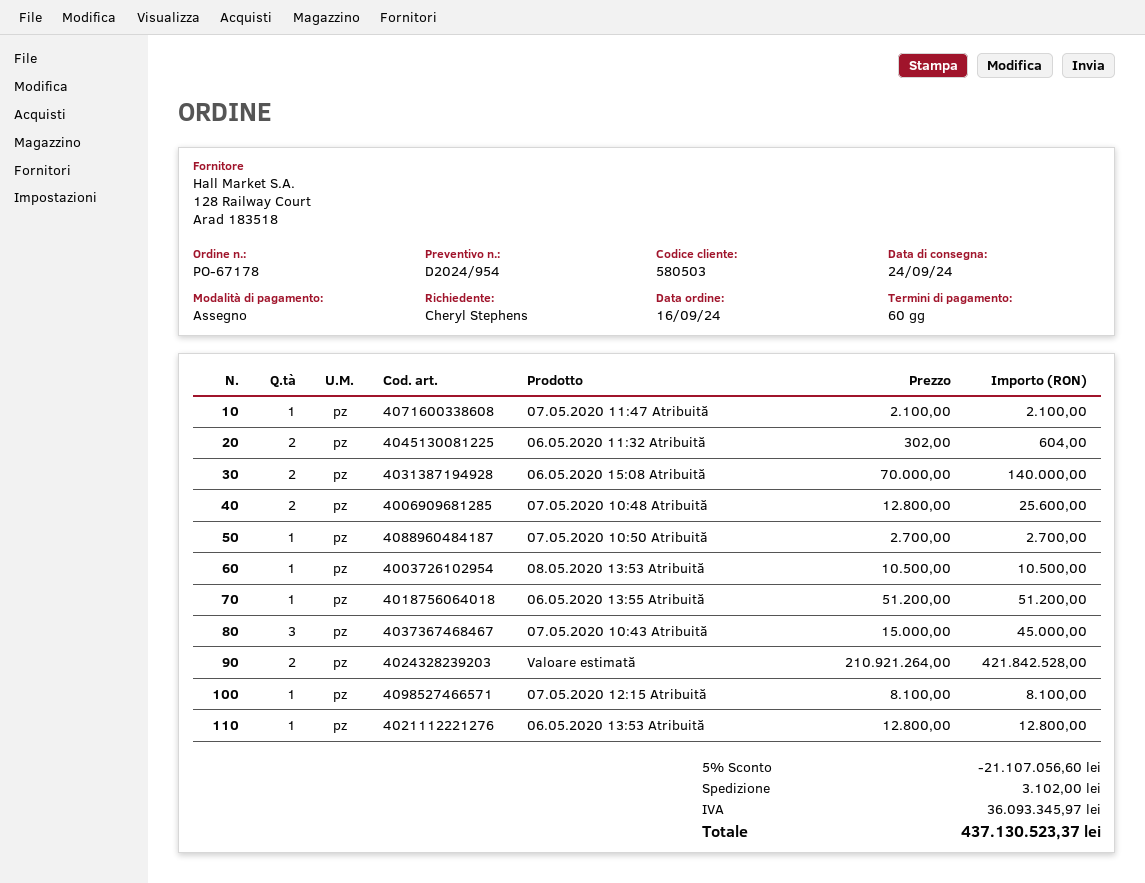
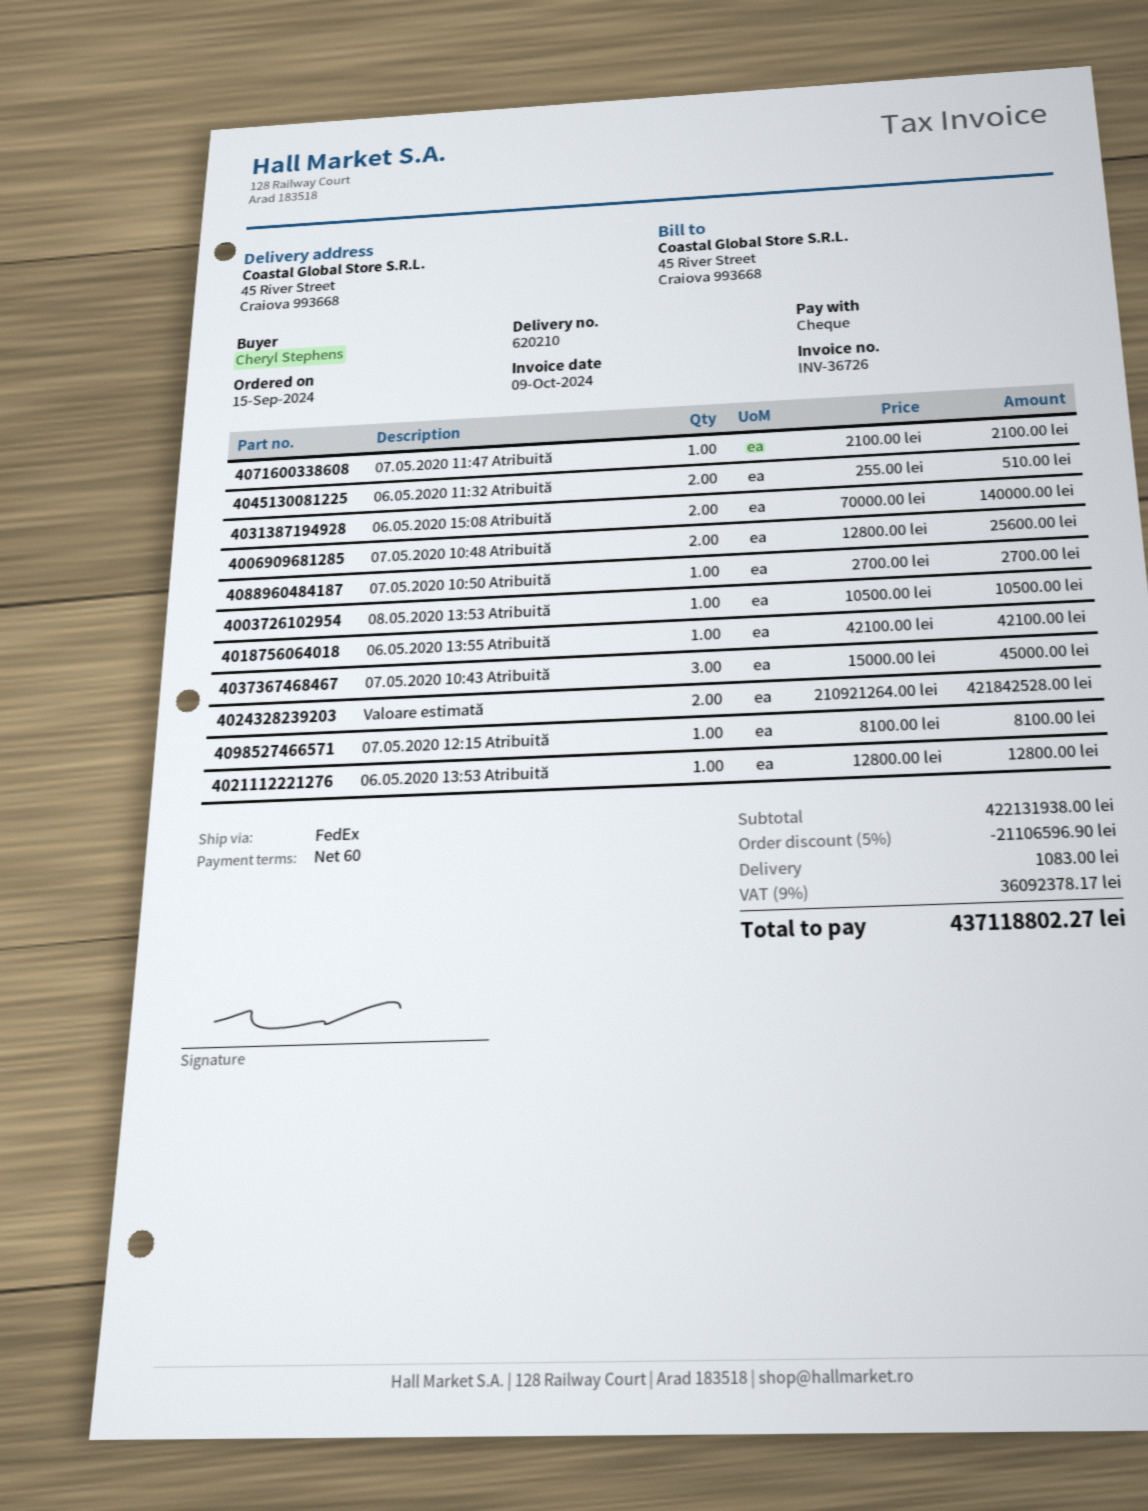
order date: 2024-09-16 -> 2024-09-15
06.05.2020 11:32 Atribuită: 2 x 302.00 = 604.00 -> 2 x 255.00 = 510.00
06.05.2020 13:55 Atribuită: 1 x 51200.00 = 51200.00 -> 1 x 42100.00 = 42100.00
discount: 5% = 21107056.60 -> 5% = 21106596.90
shipping: 3102.00 -> 1083.00
tax: 36093345.97 -> 36092378.17
total: 437130523.37 -> 437118802.27

